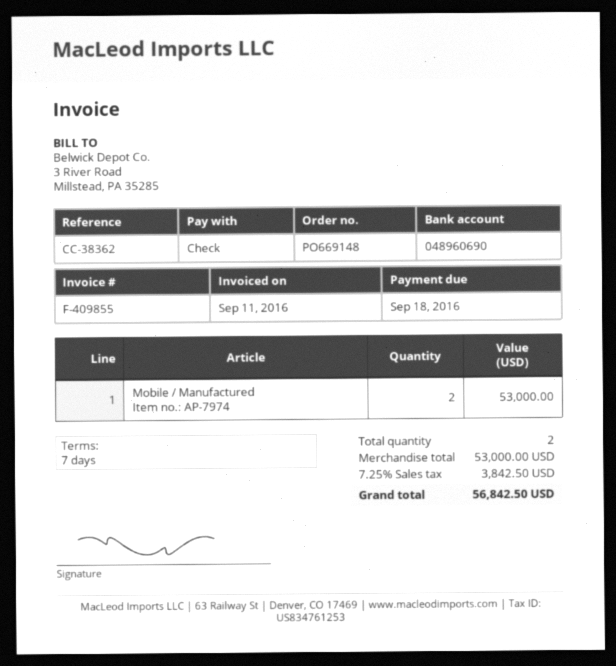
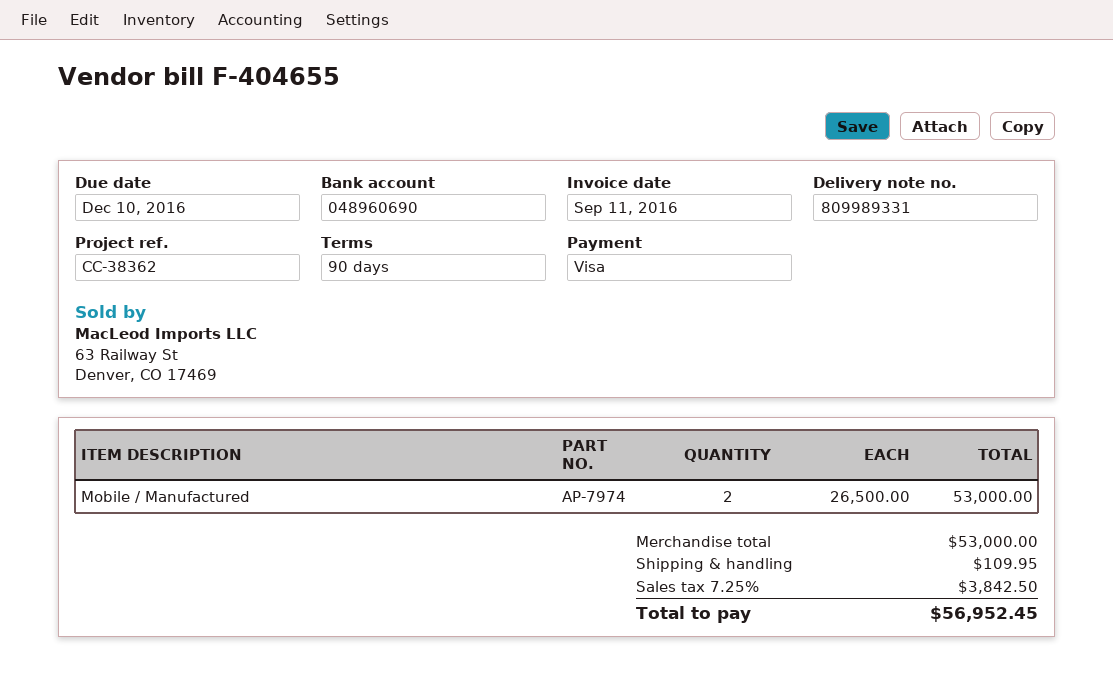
invoice number: F-409855 -> F-404655
payment terms: 7 days -> 90 days
due date: 2016-09-18 -> 2016-12-10
payment method: cheque -> Visa
shipping: none -> 109.95
total: 56842.50 -> 56952.45

